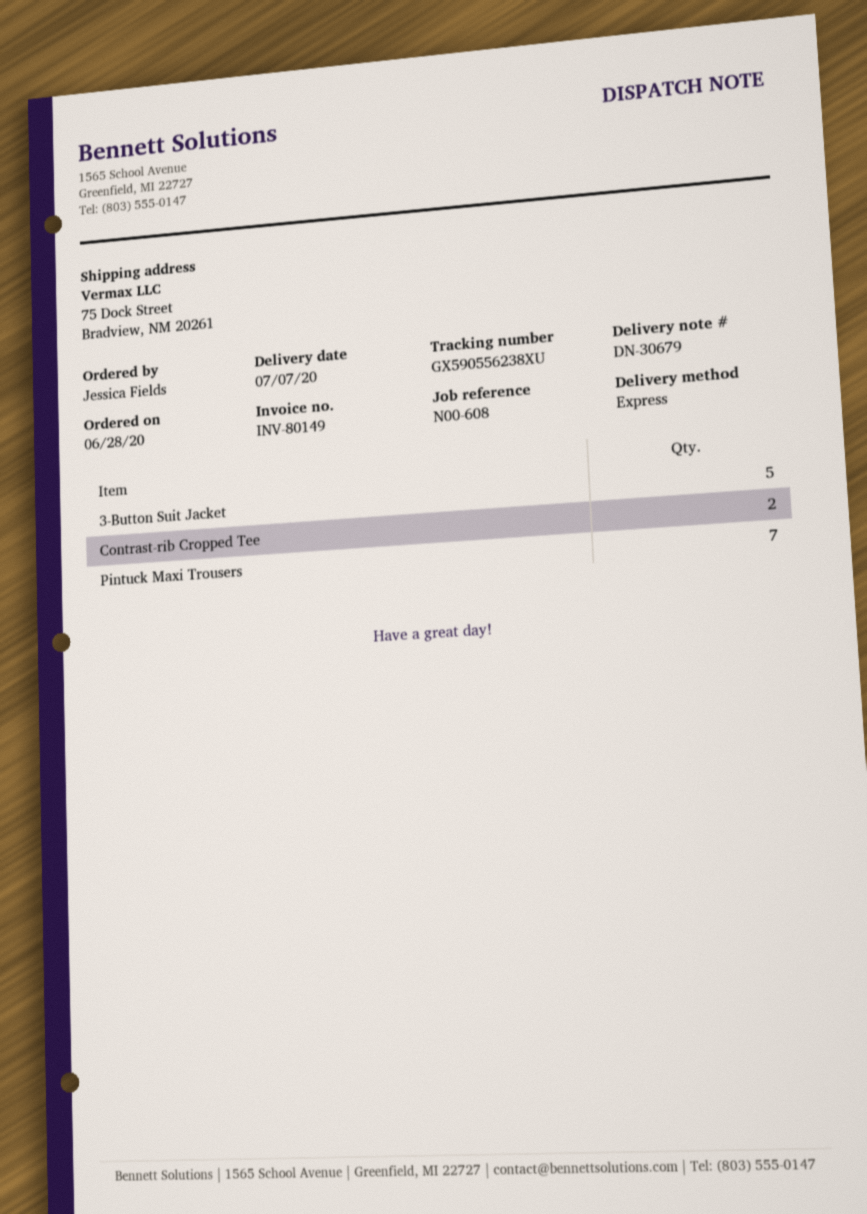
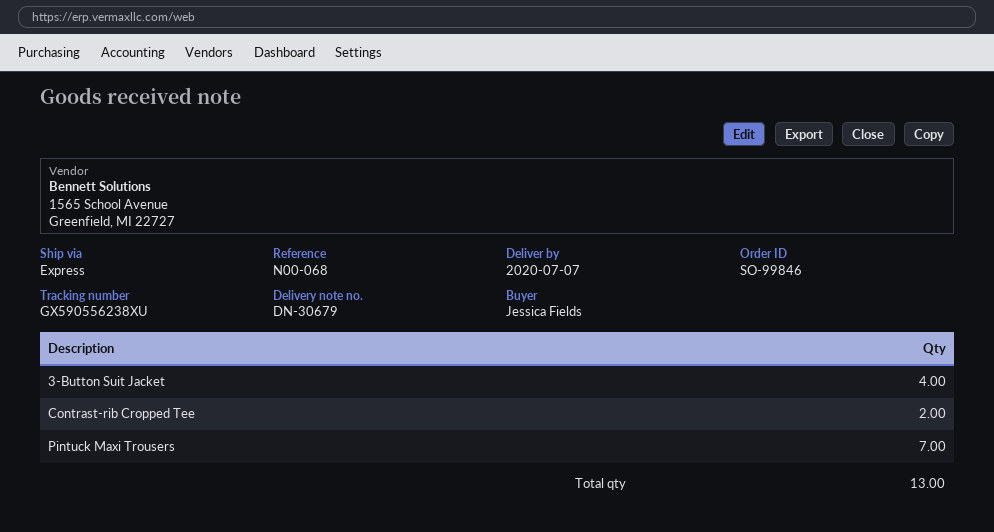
reference: N00-608 -> N00-068
3-Button Suit Jacket: 5 -> 4

